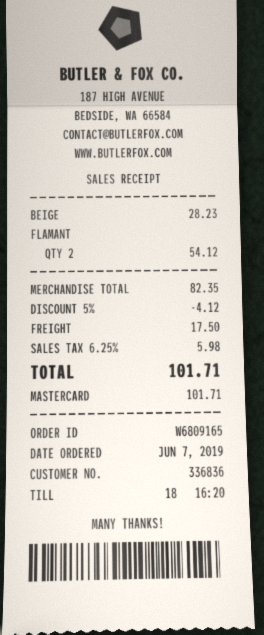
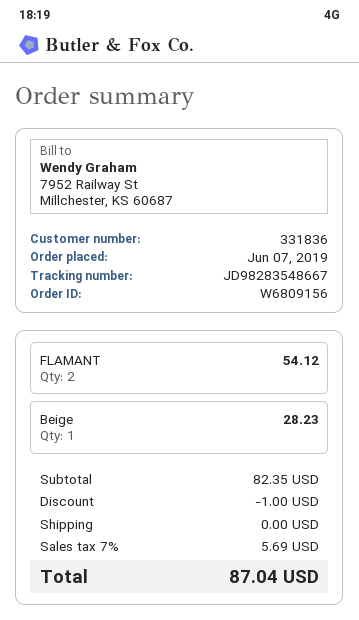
order number: W6809165 -> W6809156
customer number: 336836 -> 331836
discount: 4.12 -> 1.00
shipping: 17.50 -> 0.00
tax: 6.25% = 5.98 -> 7% = 5.69
total: 101.71 -> 87.04

